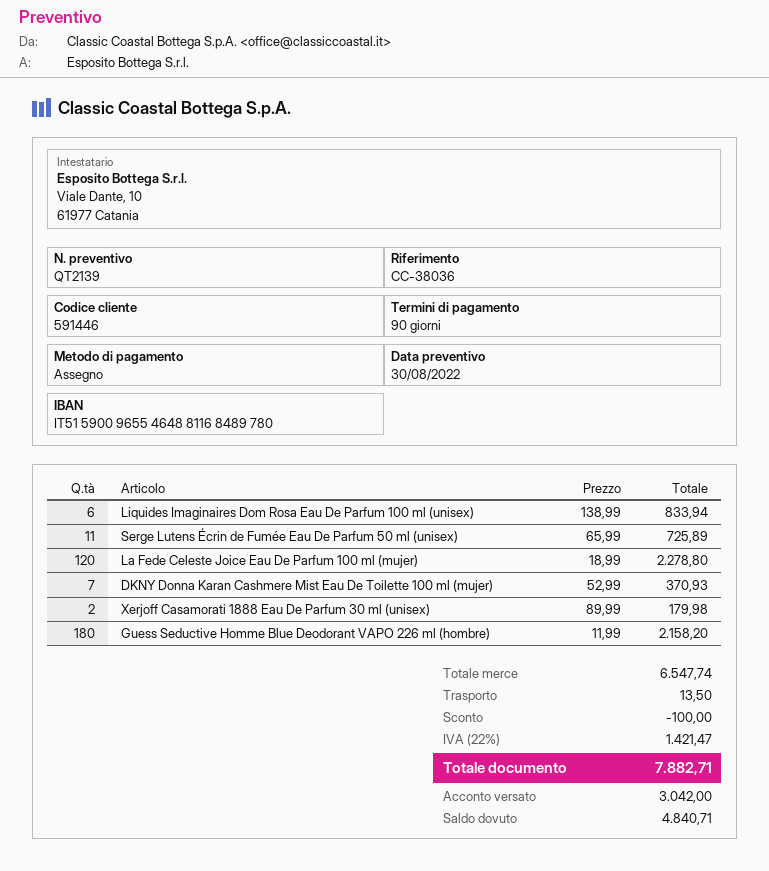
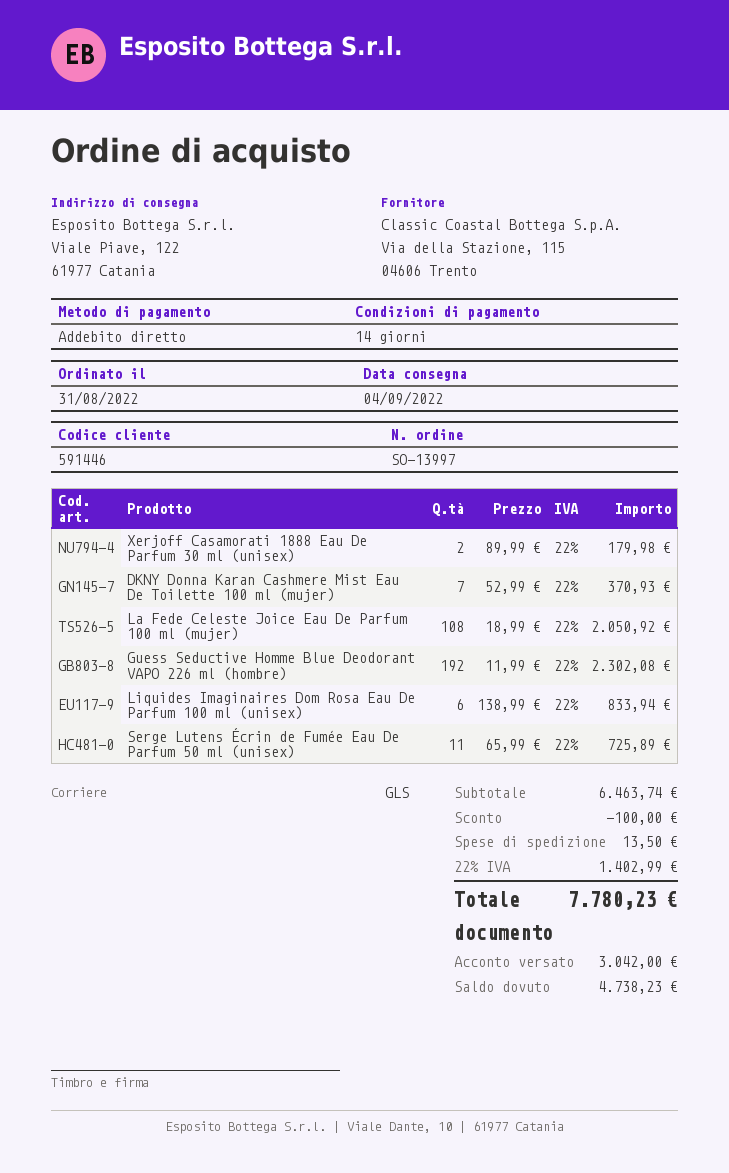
payment terms: 90 days -> 14 days
payment method: cheque -> direct debit
La Fede Celeste Joice Eau De Parfum 100 ml (mujer): 120 x 18.99 = 2278.80 -> 108 x 18.99 = 2050.92
Guess Seductive Homme Blue Deodorant VAPO 226 ml (hombre): 180 x 11.99 = 2158.20 -> 192 x 11.99 = 2302.08
subtotal: 6547.74 -> 6463.74
tax: 22% = 1421.47 -> 22% = 1402.99
total: 7882.71 -> 7780.23
balance: 4840.71 -> 4738.23

